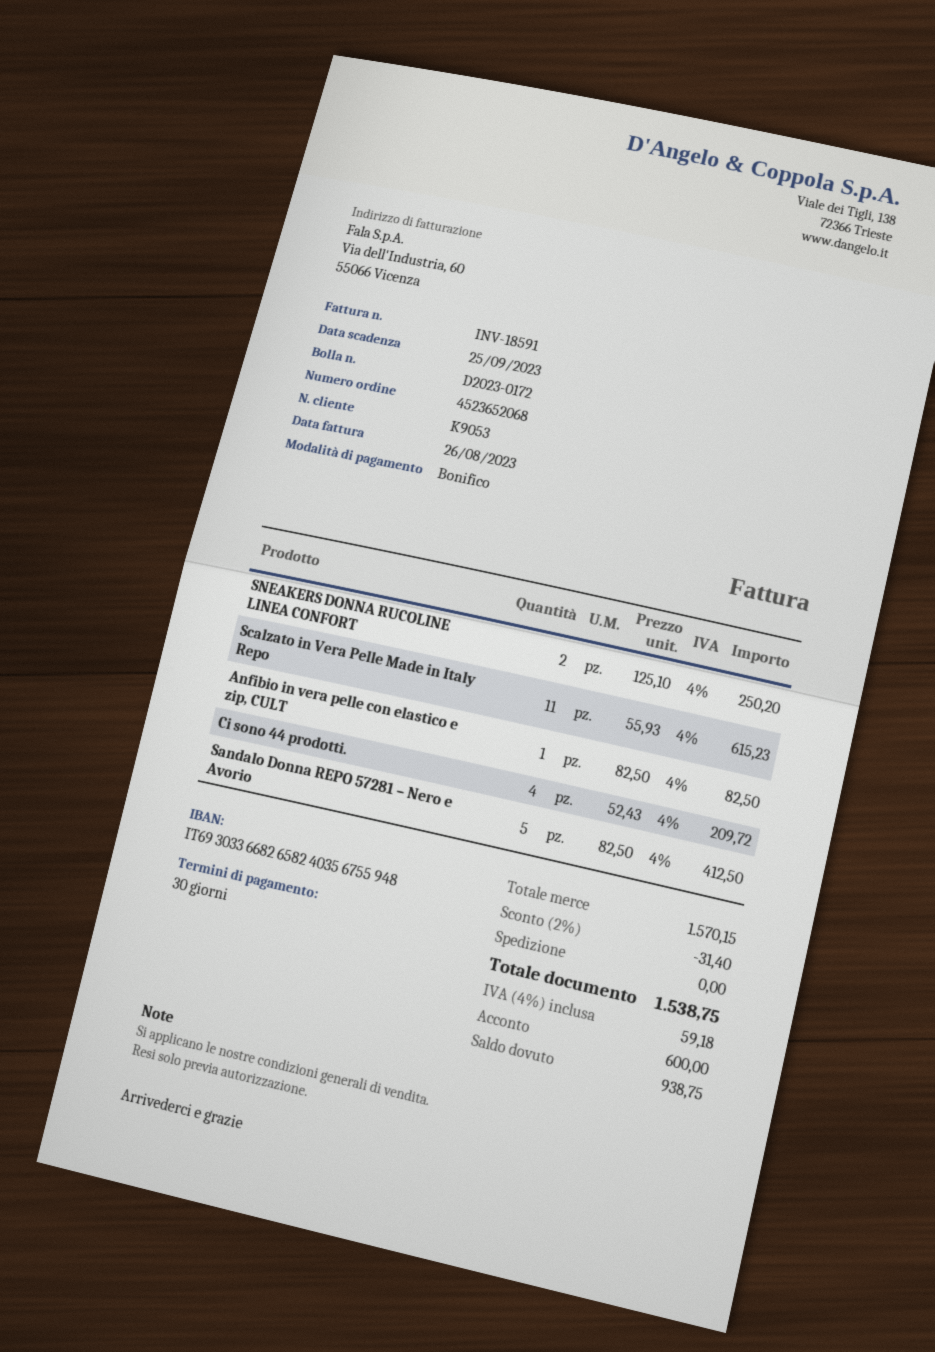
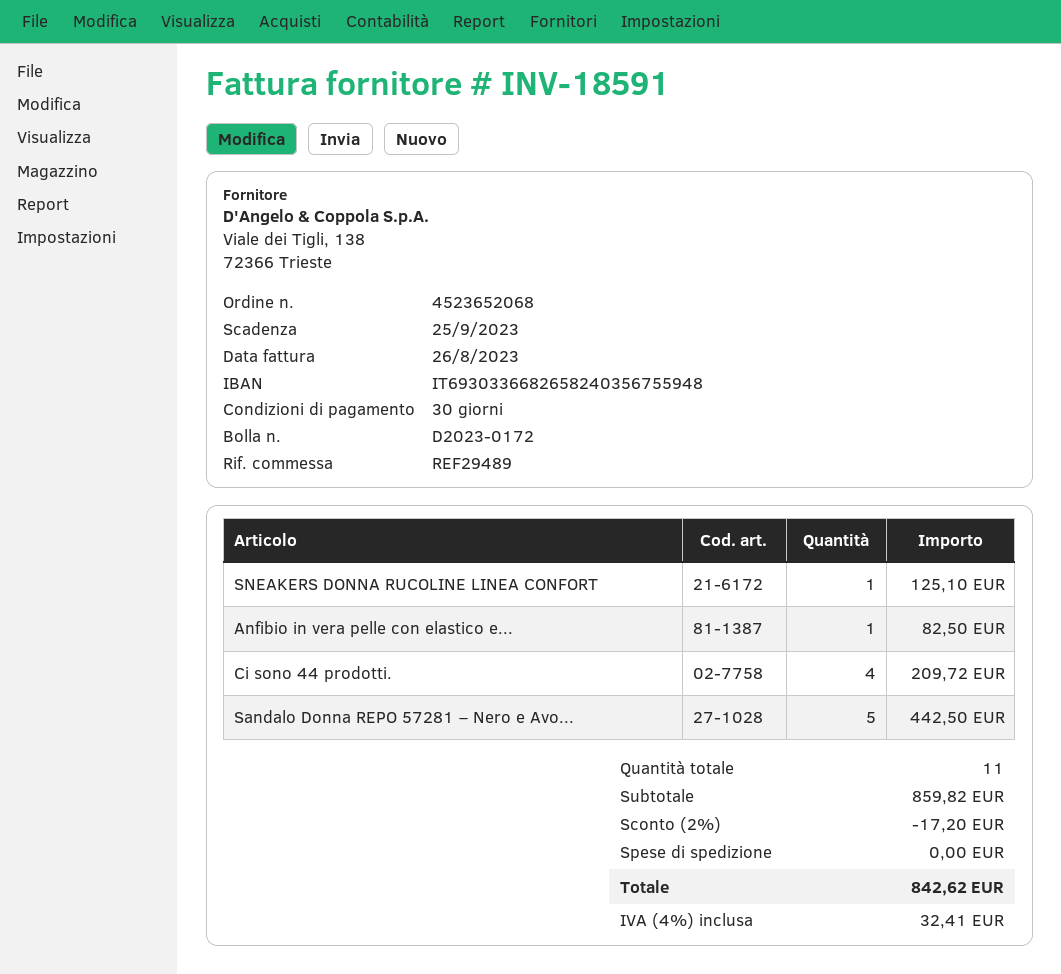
SNEAKERS DONNA RUCOLINE LINEA CONFORT: 2 for 250.20 -> 1 for 125.10
Scalzato in Vera Pelle Made in Italy Repo: 11 for 615.23 -> none
Sandalo Donna REPO 57281 – Nero e Avorio: 5 for 412.50 -> 5 for 442.50
subtotal: 1570.15 -> 859.82
discount: 2% = 31.40 -> 2% = 17.20
tax: 4% = 59.18 -> 4% = 32.41
total: 1538.75 -> 842.62

